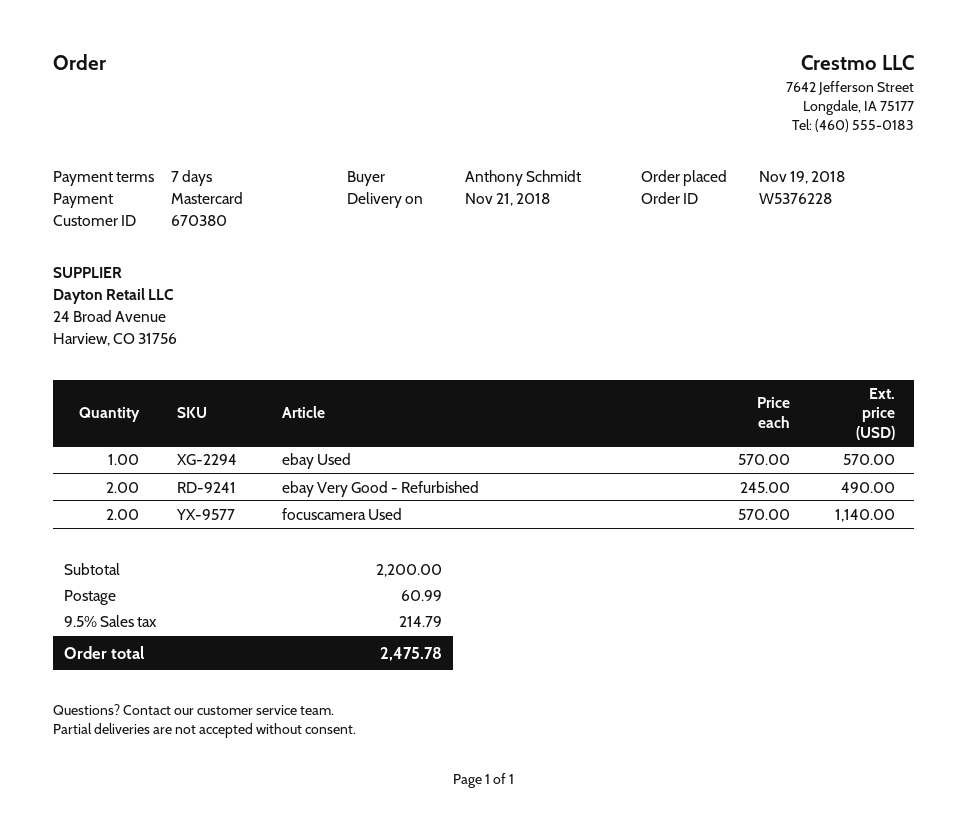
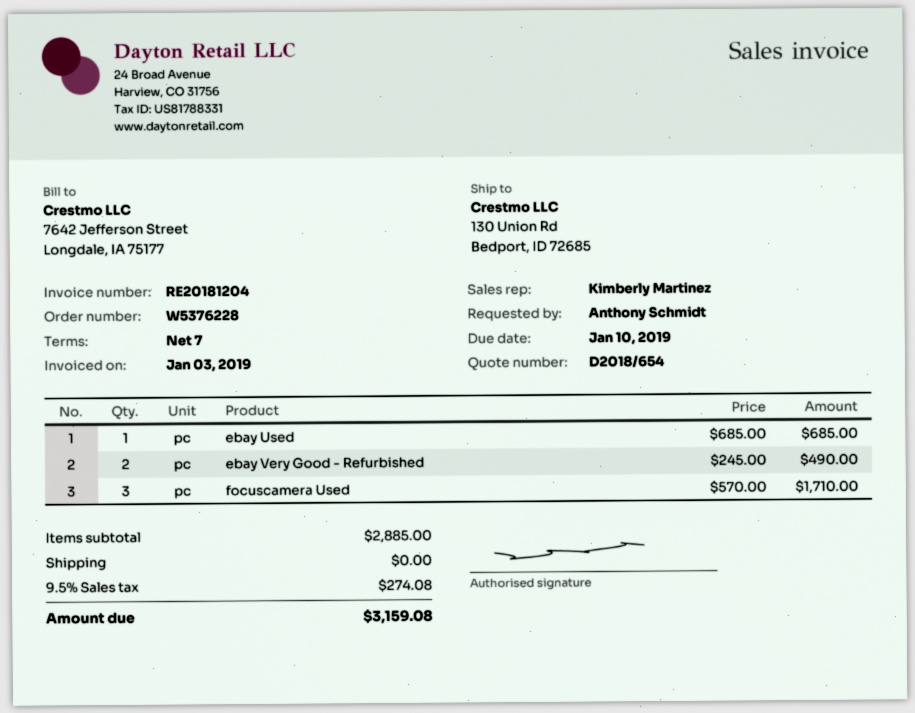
ebay Used: 1 x 570.00 = 570.00 -> 1 x 685.00 = 685.00
focuscamera Used: 2 x 570.00 = 1140.00 -> 3 x 570.00 = 1710.00
subtotal: 2200.00 -> 2885.00
shipping: 60.99 -> 0.00
tax: 9.5% = 214.79 -> 9.5% = 274.08
total: 2475.78 -> 3159.08

